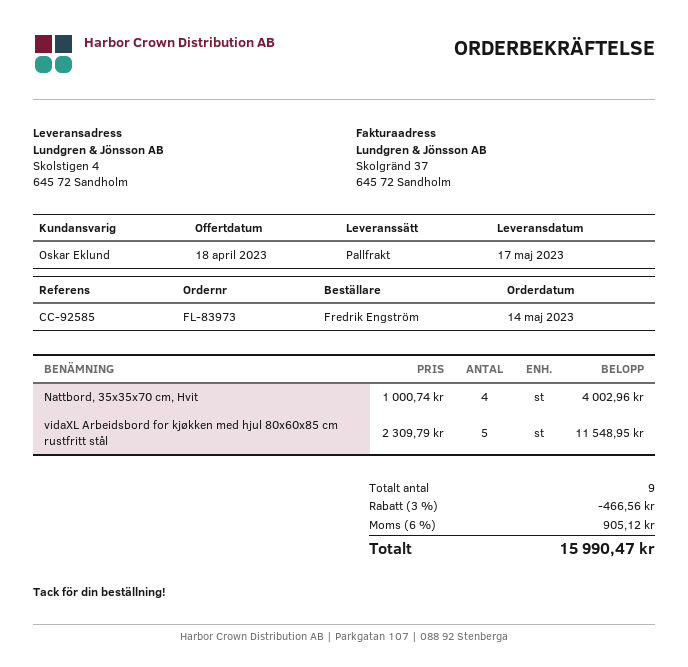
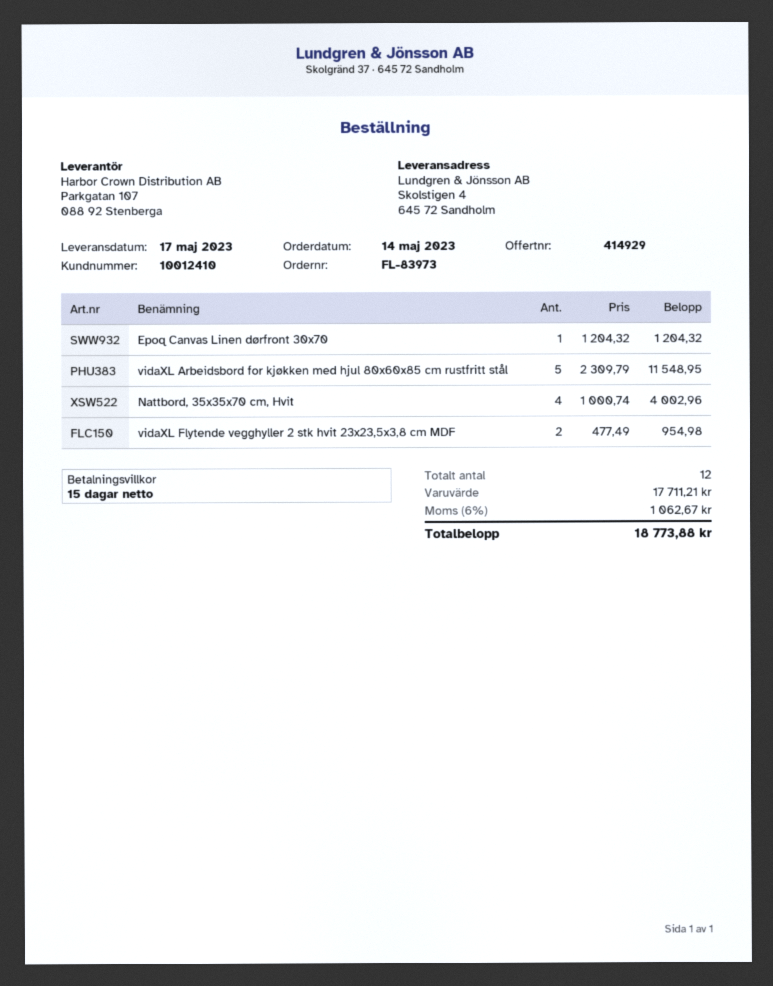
Epoq Canvas Linen dørfront 30x70: none -> 1 x 1204.32 = 1204.32
vidaXL Flytende vegghyller 2 stk hvit 23x23,5x3,8 cm MDF: none -> 2 x 477.49 = 954.98
total quantity: 9 -> 12
discount: 3% = 466.56 -> none
tax: 6% = 905.12 -> 6% = 1062.67
total: 15990.47 -> 18773.88

